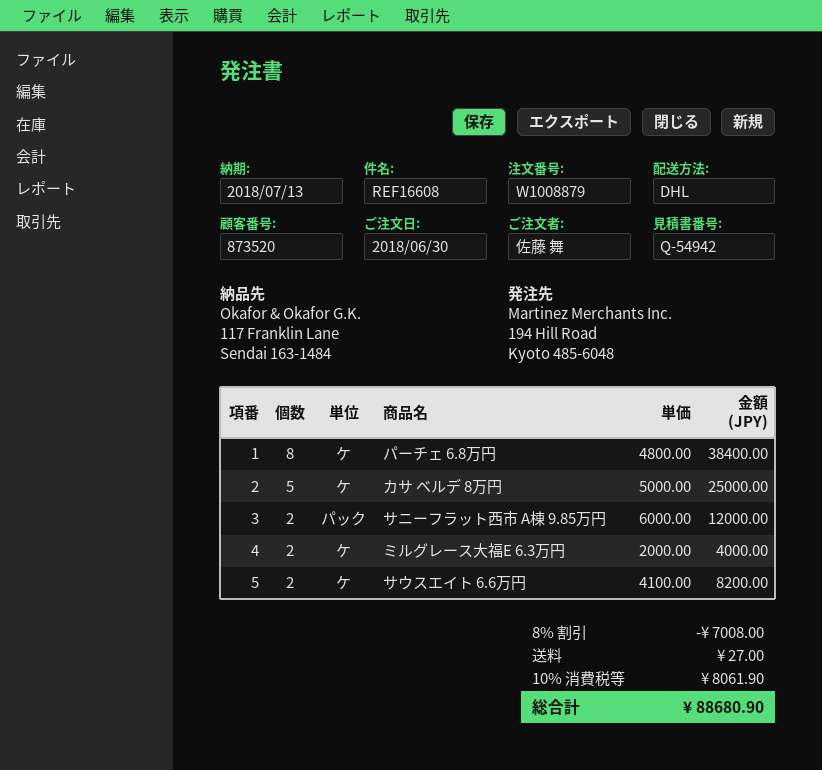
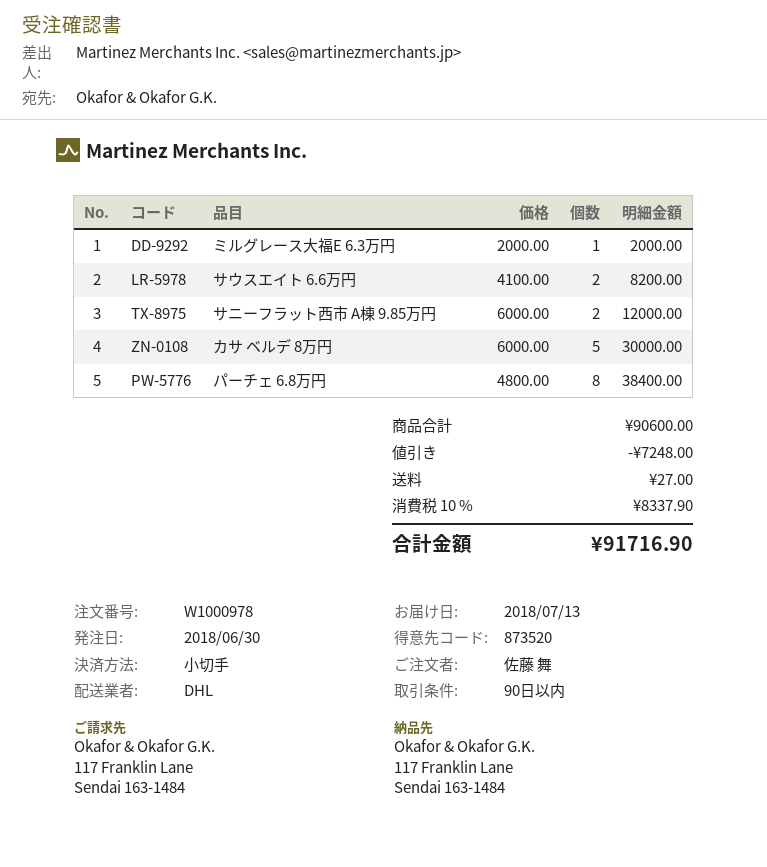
order number: W1008879 -> W1000978
カサ ベルデ 8万円: 5 x 5000.00 = 25000.00 -> 5 x 6000.00 = 30000.00
ミルグレース大福E 6.3万円: 2 x 2000.00 = 4000.00 -> 1 x 2000.00 = 2000.00
discount: 7008.00 -> 7248.00
tax: 10% = 8061.90 -> 10% = 8337.90
total: 88680.90 -> 91716.90

